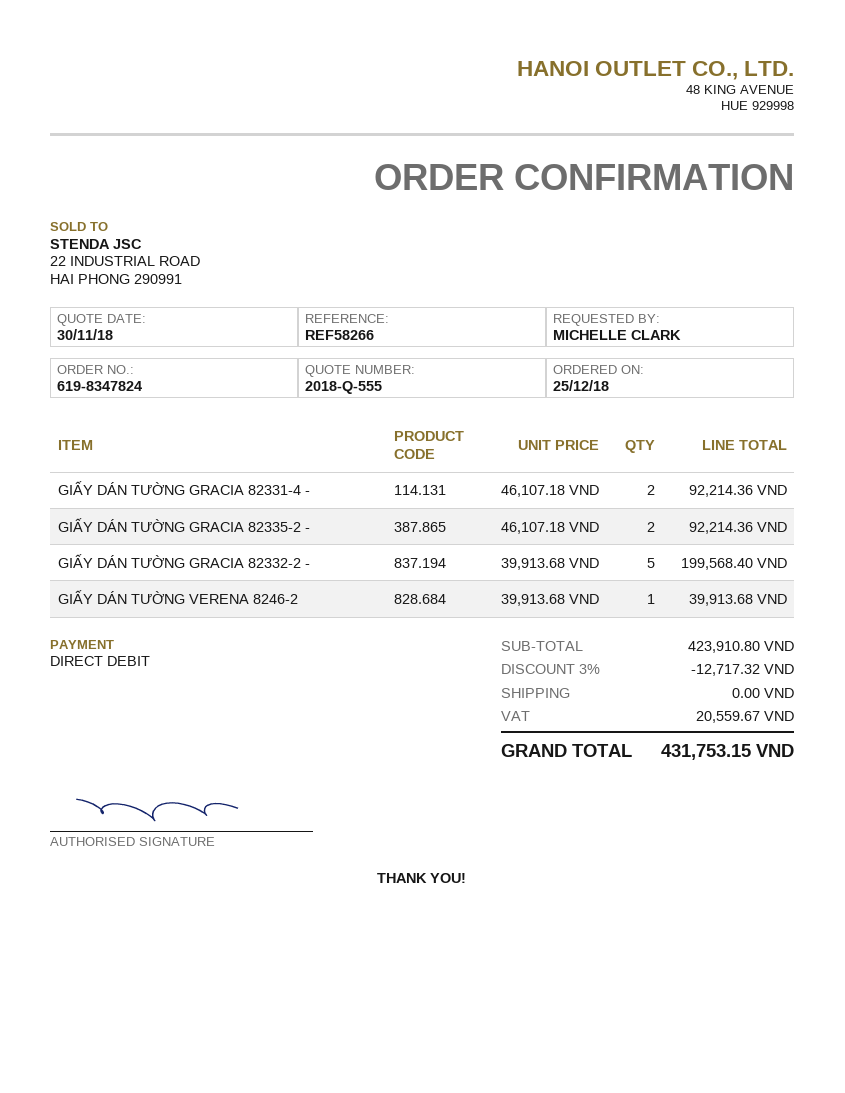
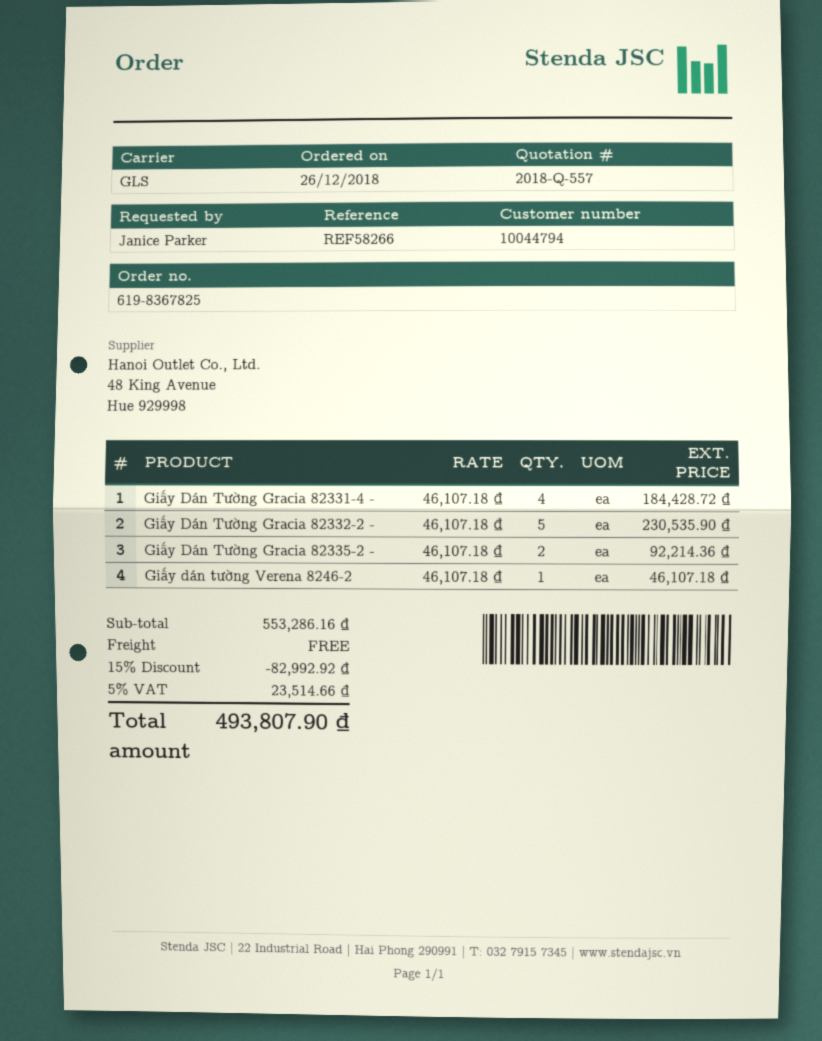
quote number: 2018-Q-555 -> 2018-Q-557
order number: 619-8347824 -> 619-8367825
order date: 2018-12-25 -> 2018-12-26
ordered by: MICHELLE CLARK -> Janice Parker
GIẤY DÁN TƯỜNG GRACIA 82331-4 -: 2 x 46107.18 = 92214.36 -> 4 x 46107.18 = 184428.72
GIẤY DÁN TƯỜNG GRACIA 82332-2 -: 5 x 39913.68 = 199568.40 -> 5 x 46107.18 = 230535.90
GIẤY DÁN TƯỜNG VERENA 8246-2: 1 x 39913.68 = 39913.68 -> 1 x 46107.18 = 46107.18
subtotal: 423910.80 -> 553286.16
discount: 3% = 12717.32 -> 15% = 82992.92
tax: 20559.67 -> 23514.66
total: 431753.15 -> 493807.90

